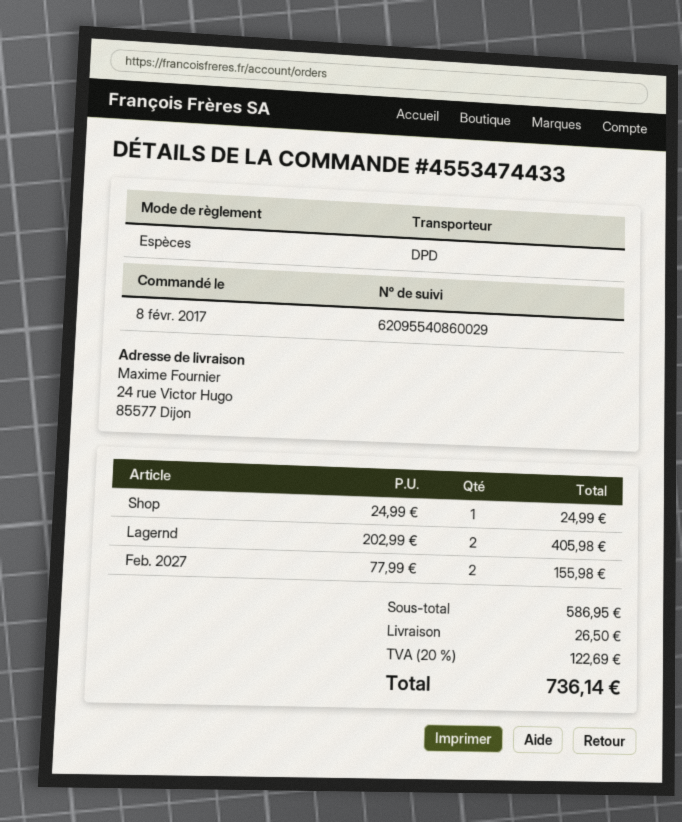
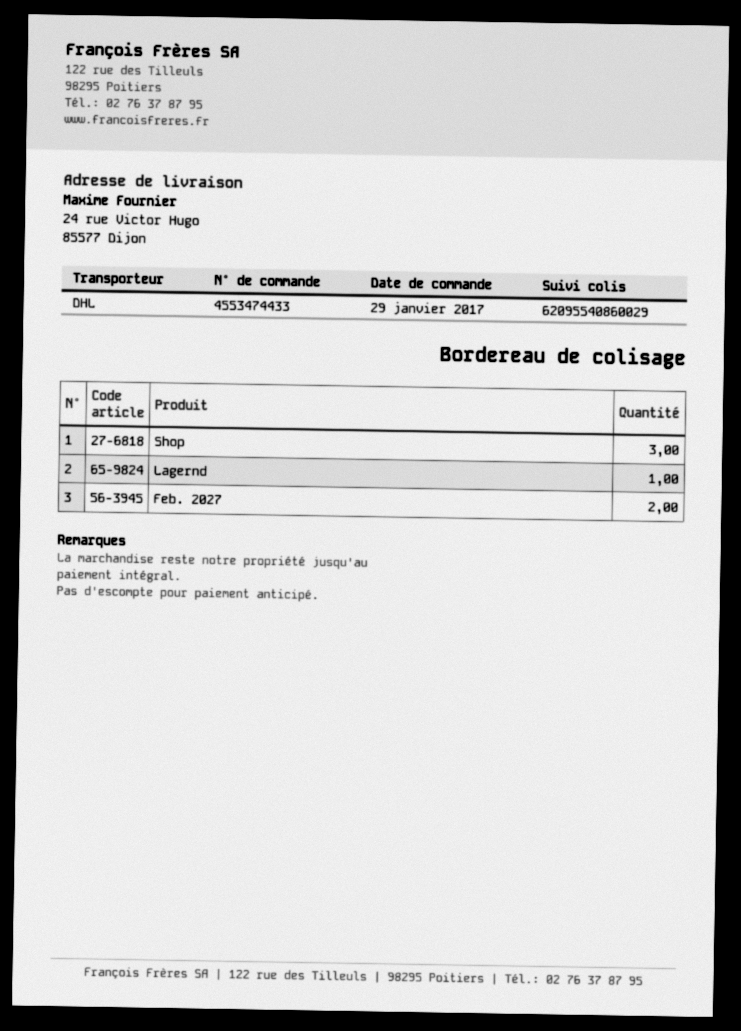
order date: 2017-02-08 -> 2017-01-29
shipping method: DPD -> DHL
Shop: 1 -> 3
Lagernd: 2 -> 1

